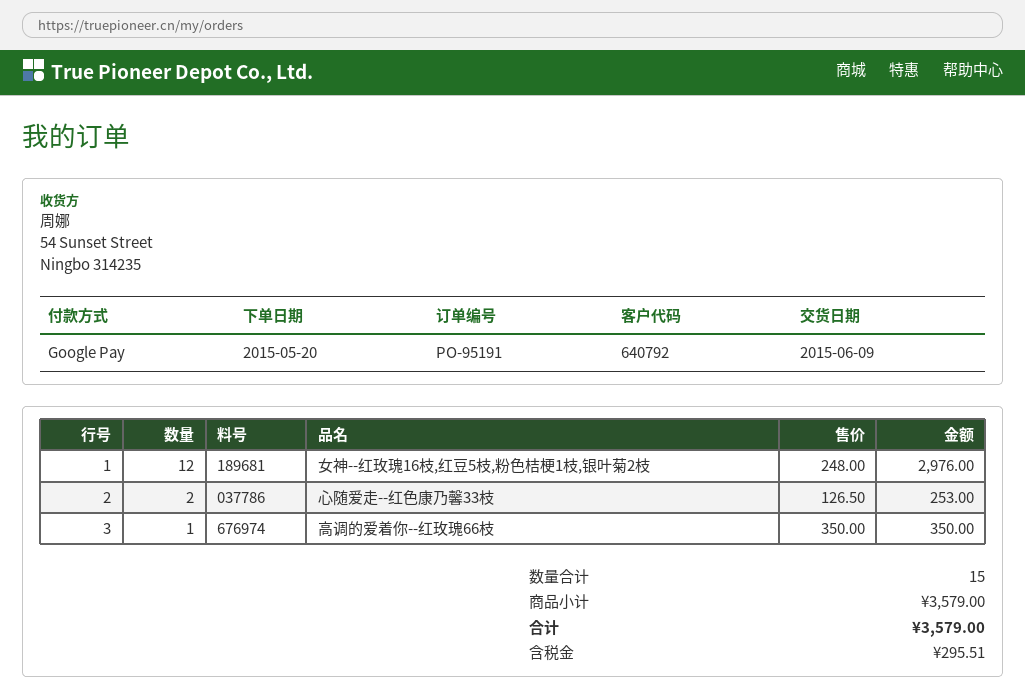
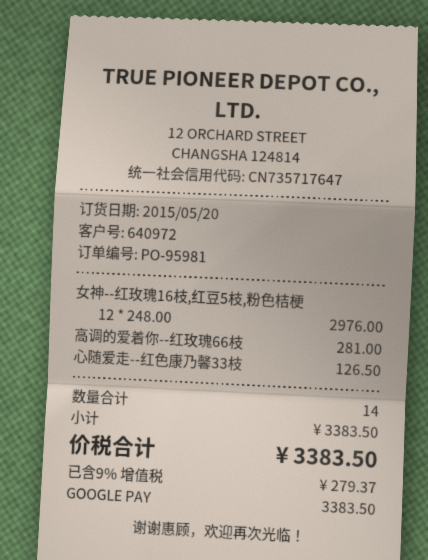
order number: PO-95191 -> PO-95981
customer number: 640792 -> 640972
心随爱走--红色康乃馨33枝: 2 x 126.50 = 253.00 -> 1 x 126.50 = 126.50
高调的爱着你--红玫瑰66枝: 1 x 350.00 = 350.00 -> 1 x 281.00 = 281.00
total quantity: 15 -> 14
subtotal: 3579.00 -> 3383.50
tax: 295.51 -> 279.37
total: 3579.00 -> 3383.50

